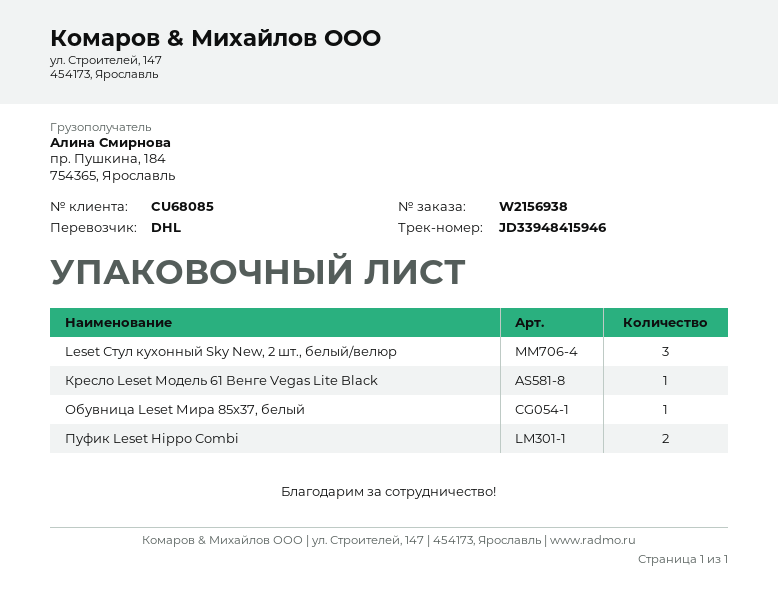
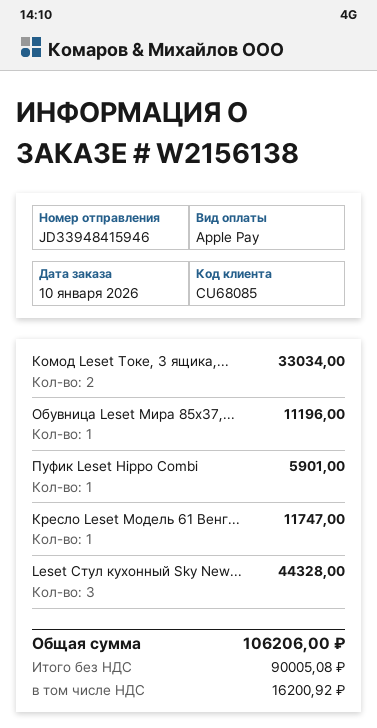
order number: W2156938 -> W2156138
Пуфик Leset Hippo Combi: 2 -> 1
Комод Leset Токе, 3 ящика,...: none -> 2

